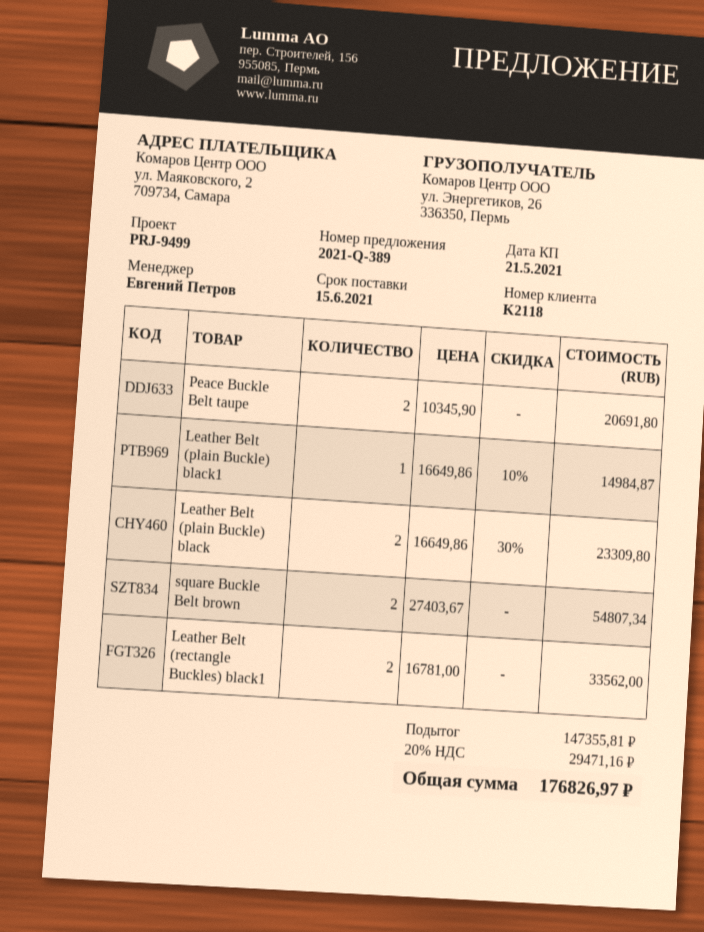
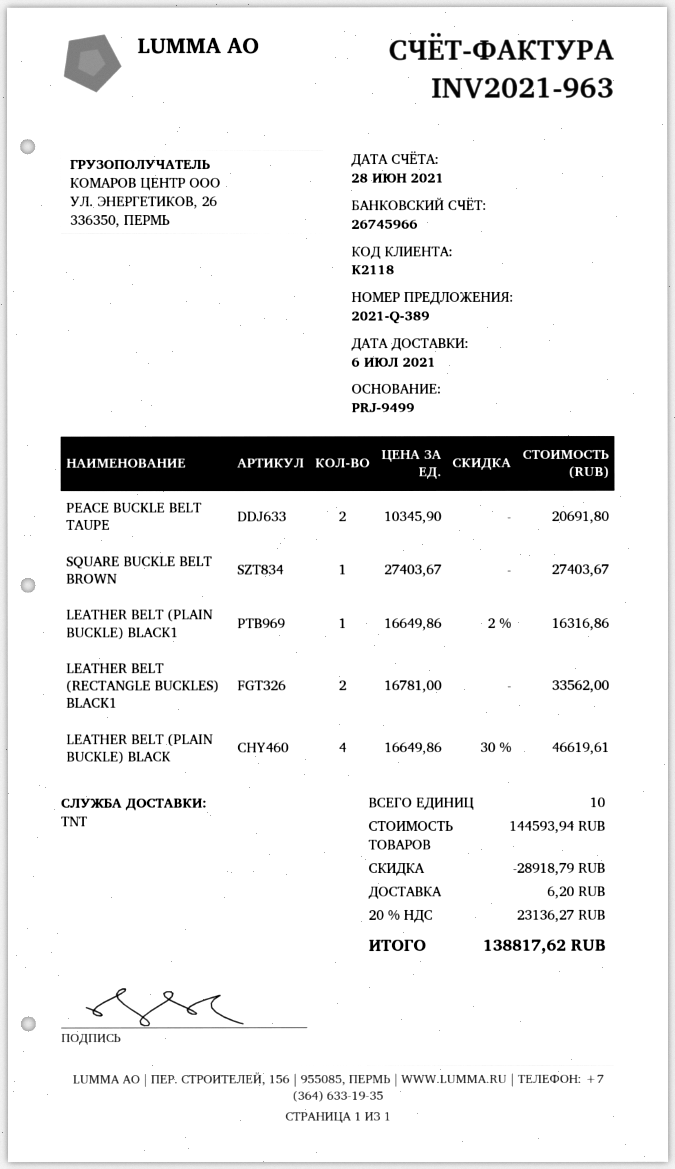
delivery date: 2021-06-15 -> 2021-07-06
Leather Belt (plain Buckle) black1: 1 x 16649.86 - 10% = 14984.87 -> 1 x 16649.86 - 2% = 16316.86
Leather Belt (plain Buckle) black: 2 x 16649.86 - 30% = 23309.80 -> 4 x 16649.86 - 30% = 46619.61
square Buckle Belt brown: 2 x 27403.67 = 54807.34 -> 1 x 27403.67 = 27403.67
subtotal: 147355.81 -> 144593.94
discount: none -> 28918.79
shipping: none -> 6.20
tax: 20% = 29471.16 -> 20% = 23136.27
total: 176826.97 -> 138817.62

